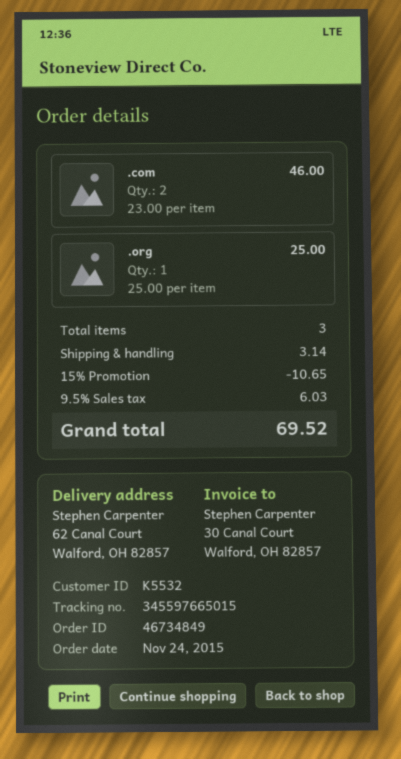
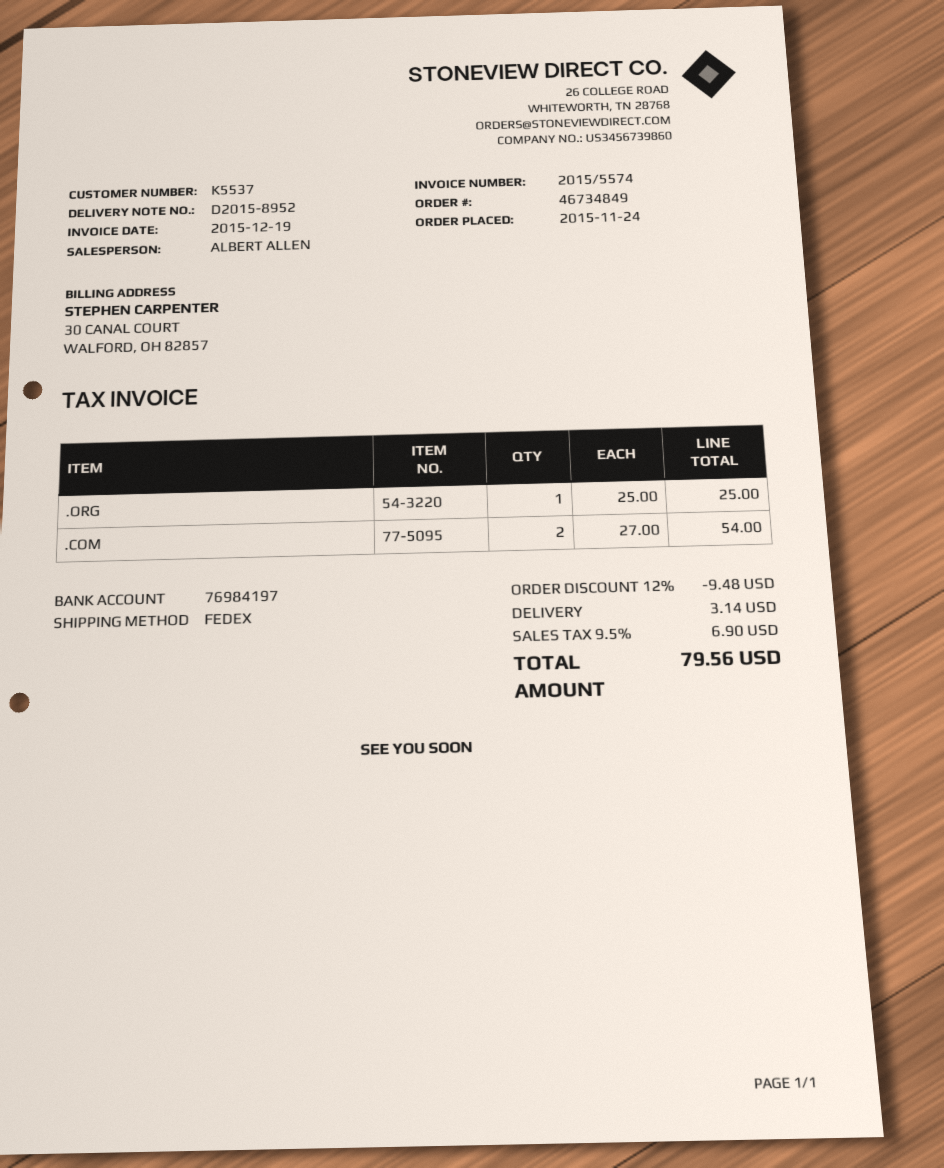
customer number: K5532 -> K5537
.com: 2 x 23.00 = 46.00 -> 2 x 27.00 = 54.00
discount: 15% = 10.65 -> 12% = 9.48
tax: 9.5% = 6.03 -> 9.5% = 6.90
total: 69.52 -> 79.56

